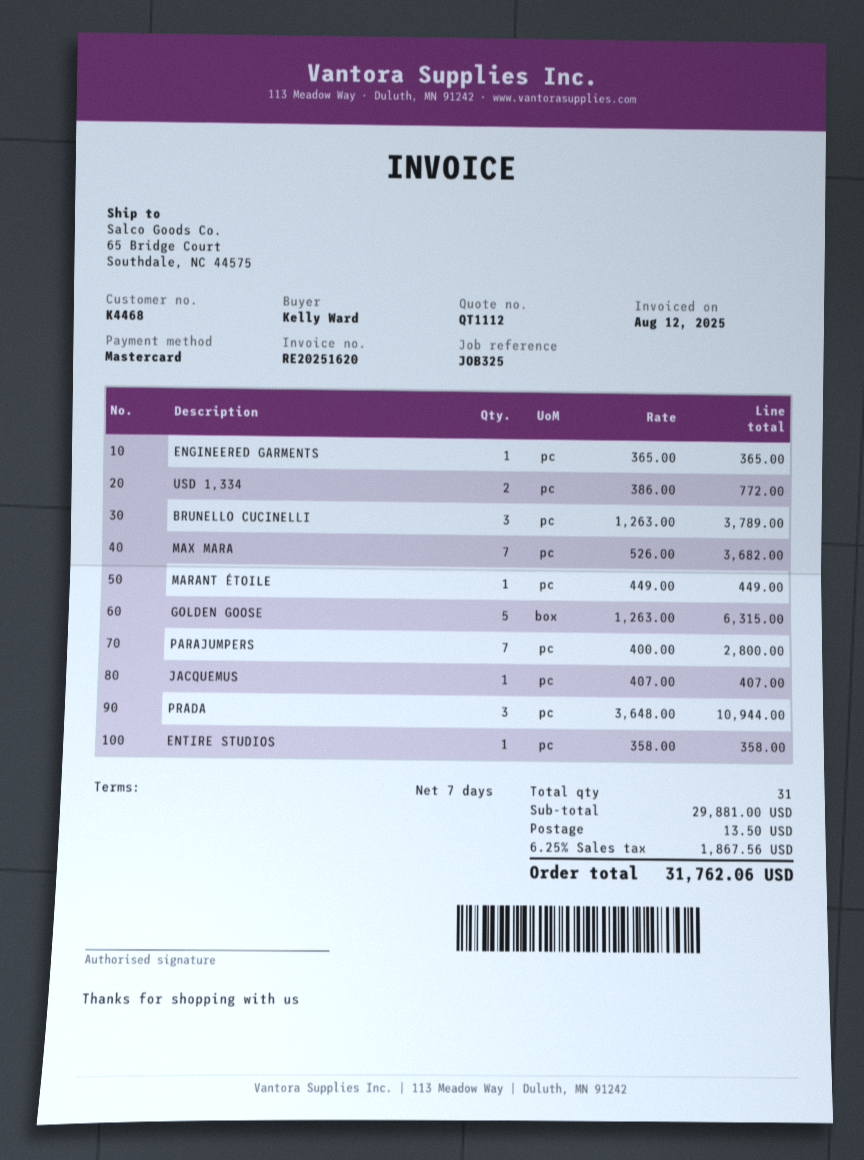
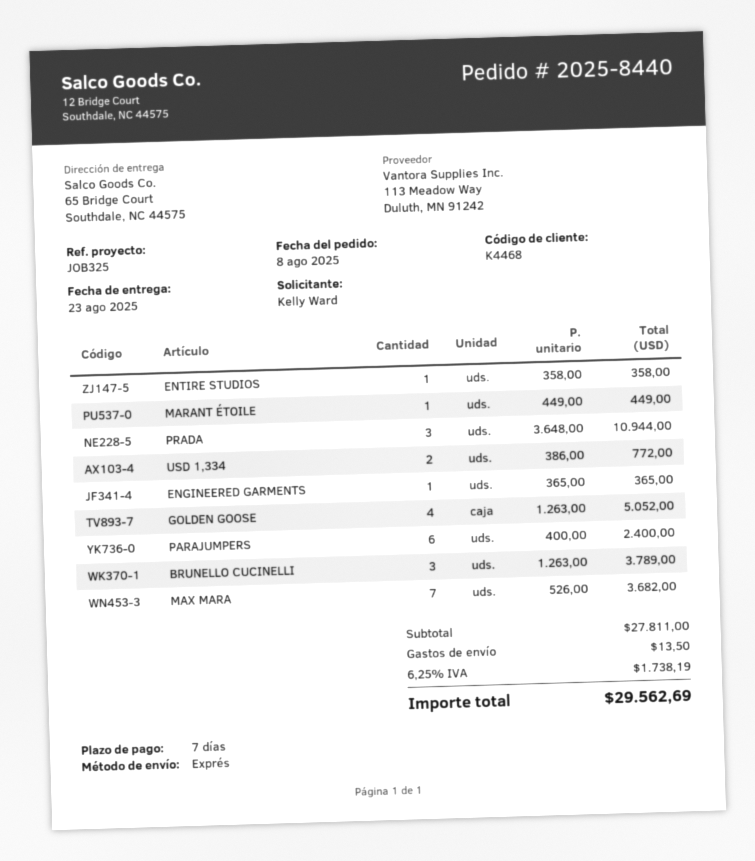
GOLDEN GOOSE: 5 x 1263.00 = 6315.00 -> 4 x 1263.00 = 5052.00
PARAJUMPERS: 7 x 400.00 = 2800.00 -> 6 x 400.00 = 2400.00
JACQUEMUS: 1 x 407.00 = 407.00 -> none
subtotal: 29881.00 -> 27811.00
tax: 6.25% = 1867.56 -> 6.25% = 1738.19
total: 31762.06 -> 29562.69

